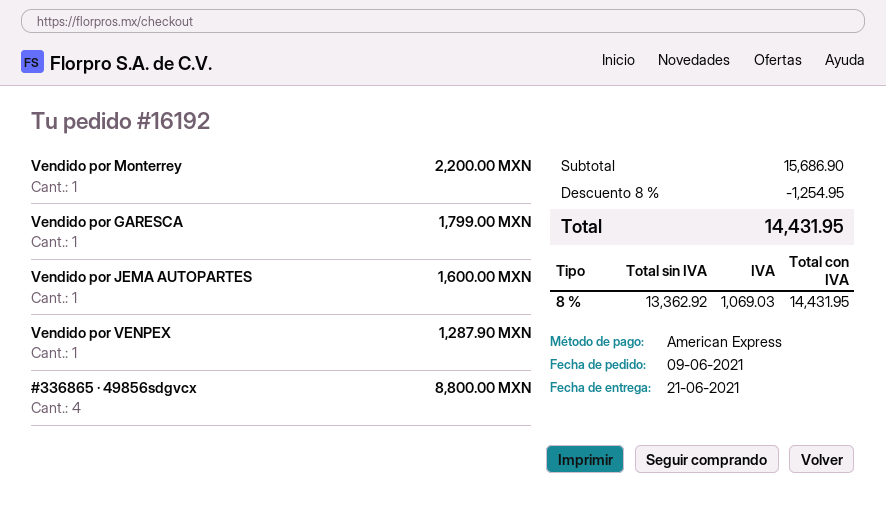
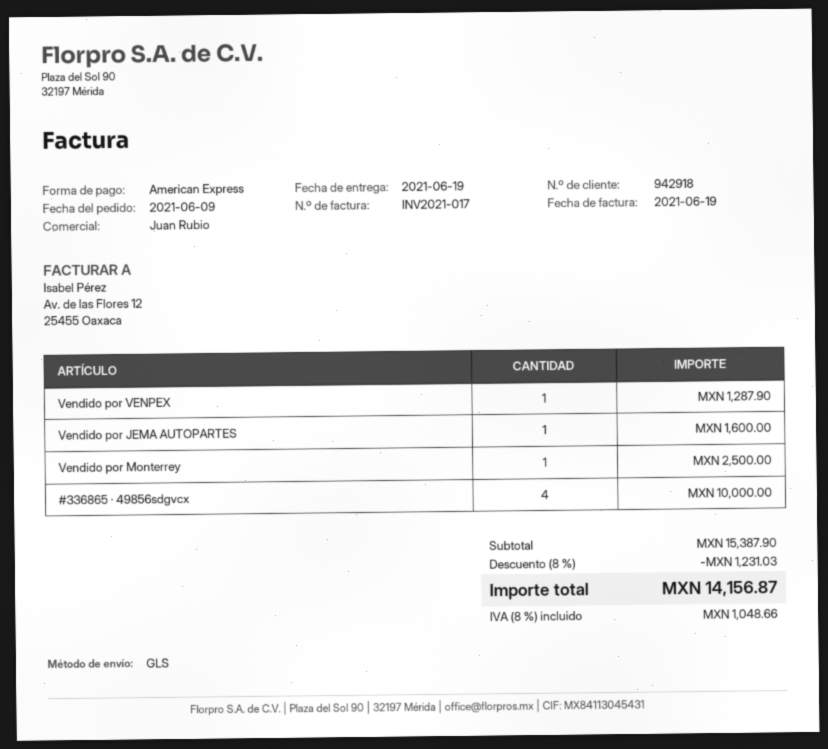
delivery date: 2021-06-21 -> 2021-06-19
Vendido por Monterrey: 1 for 2200.00 -> 1 for 2500.00
Vendido por GARESCA: 1 for 1799.00 -> none
#336865 · 49856sdgvcx: 4 for 8800.00 -> 4 for 10000.00
subtotal: 15686.90 -> 15387.90
discount: 8% = 1254.95 -> 8% = 1231.03
tax: 8% = 1069.03 -> 8% = 1048.66
total: 14431.95 -> 14156.87

